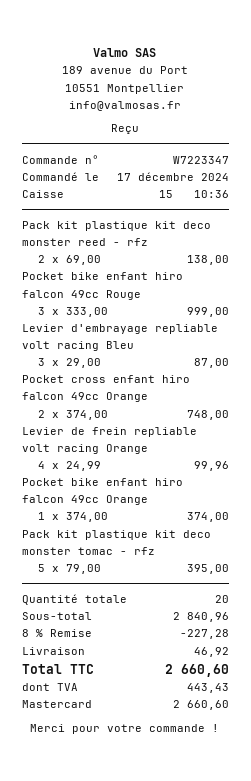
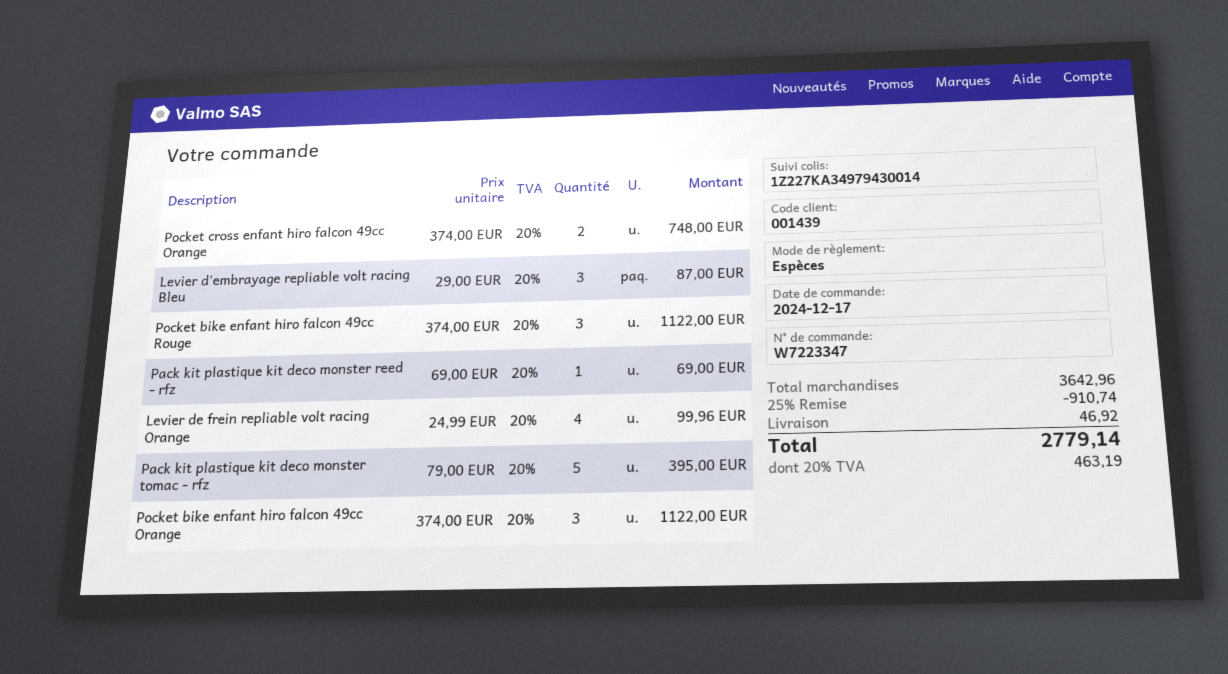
payment method: Mastercard -> cash
Pack kit plastique kit deco monster reed - rfz: 2 x 69.00 = 138.00 -> 1 x 69.00 = 69.00
Pocket bike enfant hiro falcon 49cc Rouge: 3 x 333.00 = 999.00 -> 3 x 374.00 = 1122.00
Pocket bike enfant hiro falcon 49cc Orange: 1 x 374.00 = 374.00 -> 3 x 374.00 = 1122.00
subtotal: 2840.96 -> 3642.96
discount: 8% = 227.28 -> 25% = 910.74
tax: 443.43 -> 463.19
total: 2660.60 -> 2779.14

